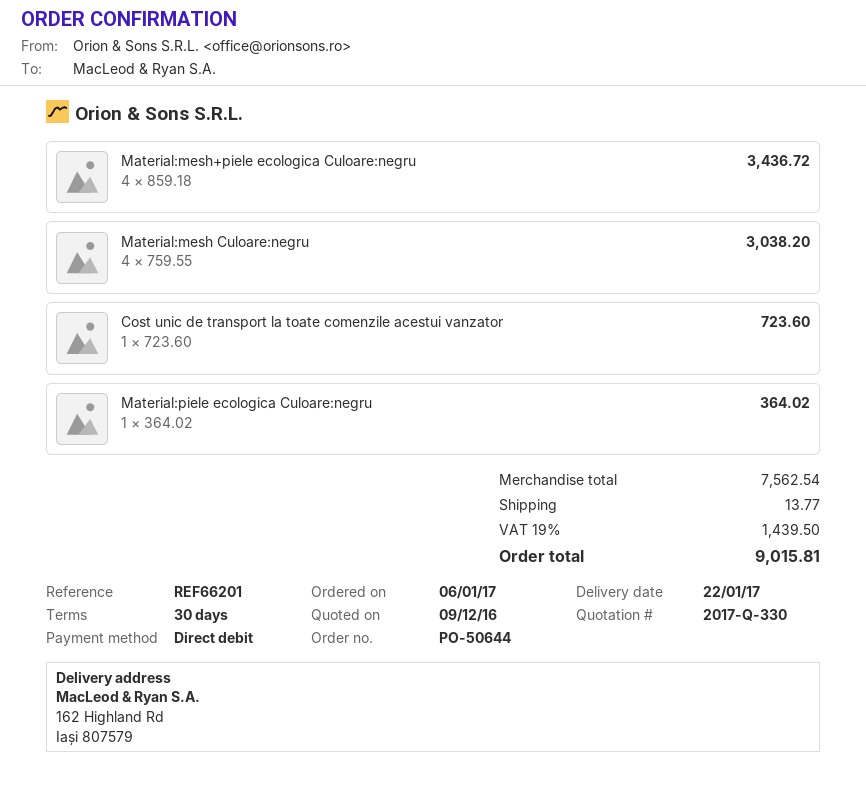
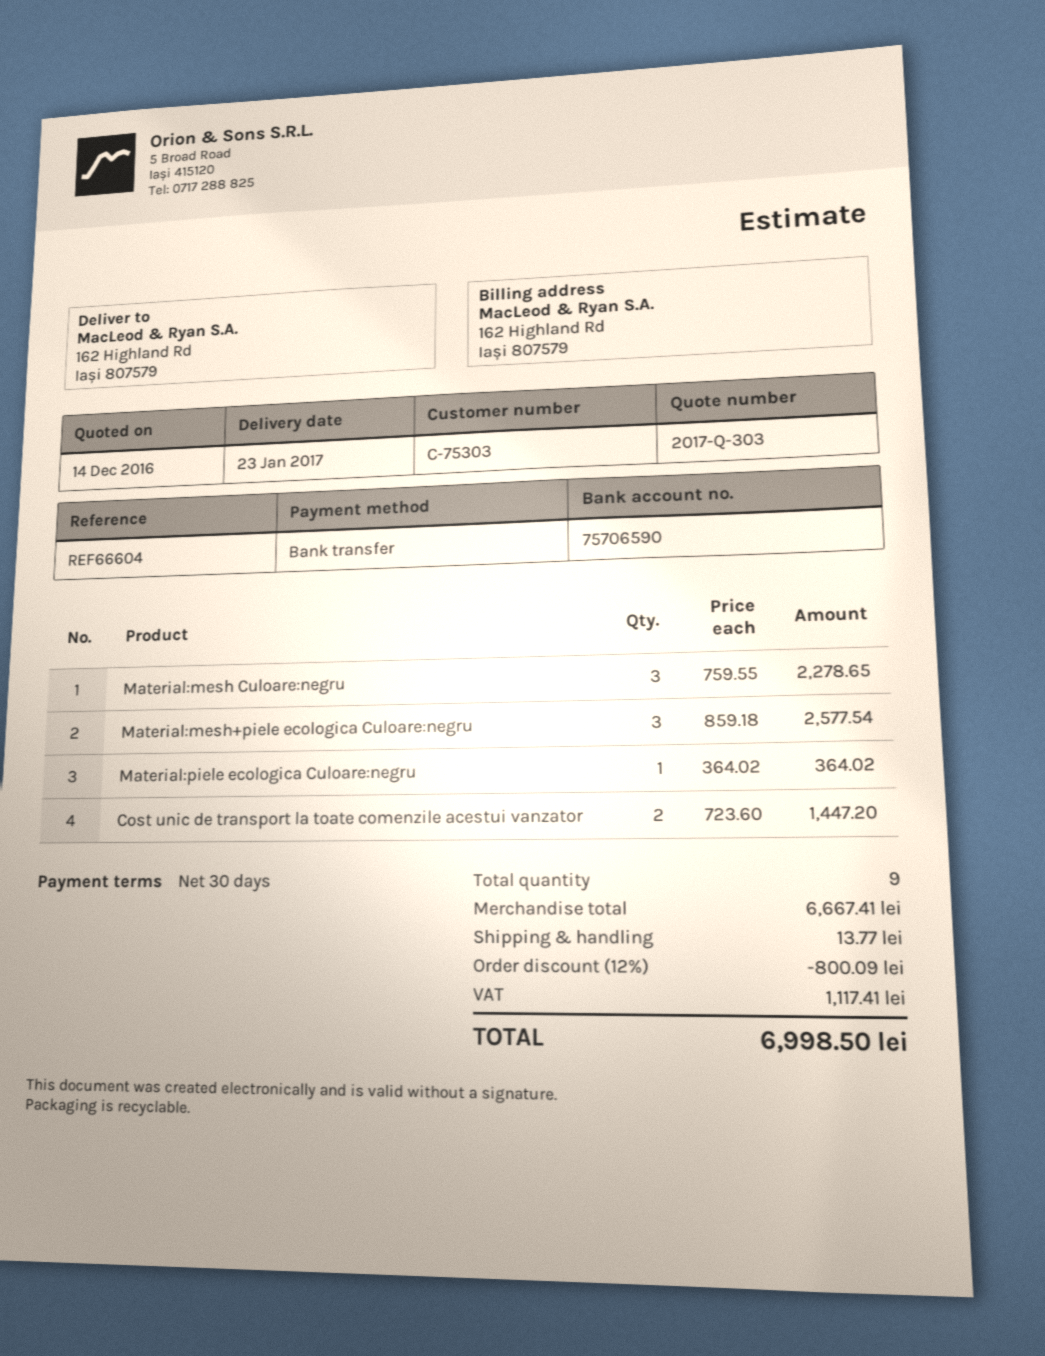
quote number: 2017-Q-330 -> 2017-Q-303
quote date: 2016-12-09 -> 2016-12-14
delivery date: 2017-01-22 -> 2017-01-23
reference: REF66201 -> REF66604
payment method: direct debit -> bank transfer
Material:mesh+piele ecologica Culoare:negru: 4 x 859.18 = 3436.72 -> 3 x 859.18 = 2577.54
Material:mesh Culoare:negru: 4 x 759.55 = 3038.20 -> 3 x 759.55 = 2278.65
Cost unic de transport la toate comenzile acestui vanzator: 1 x 723.60 = 723.60 -> 2 x 723.60 = 1447.20
subtotal: 7562.54 -> 6667.41
discount: none -> 12% = 800.09
tax: 1439.50 -> 1117.41
total: 9015.81 -> 6998.50

